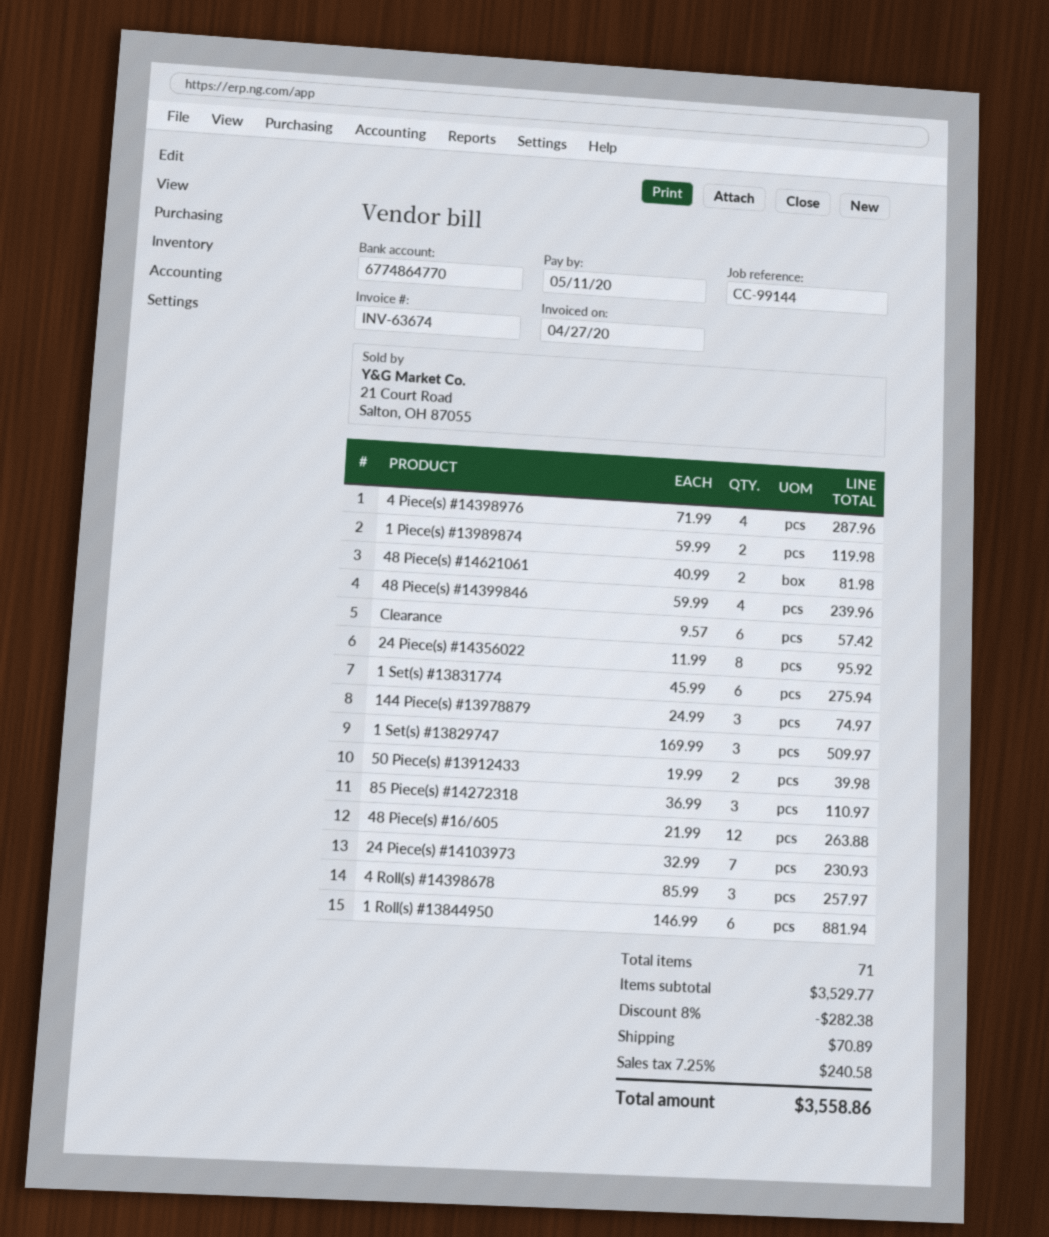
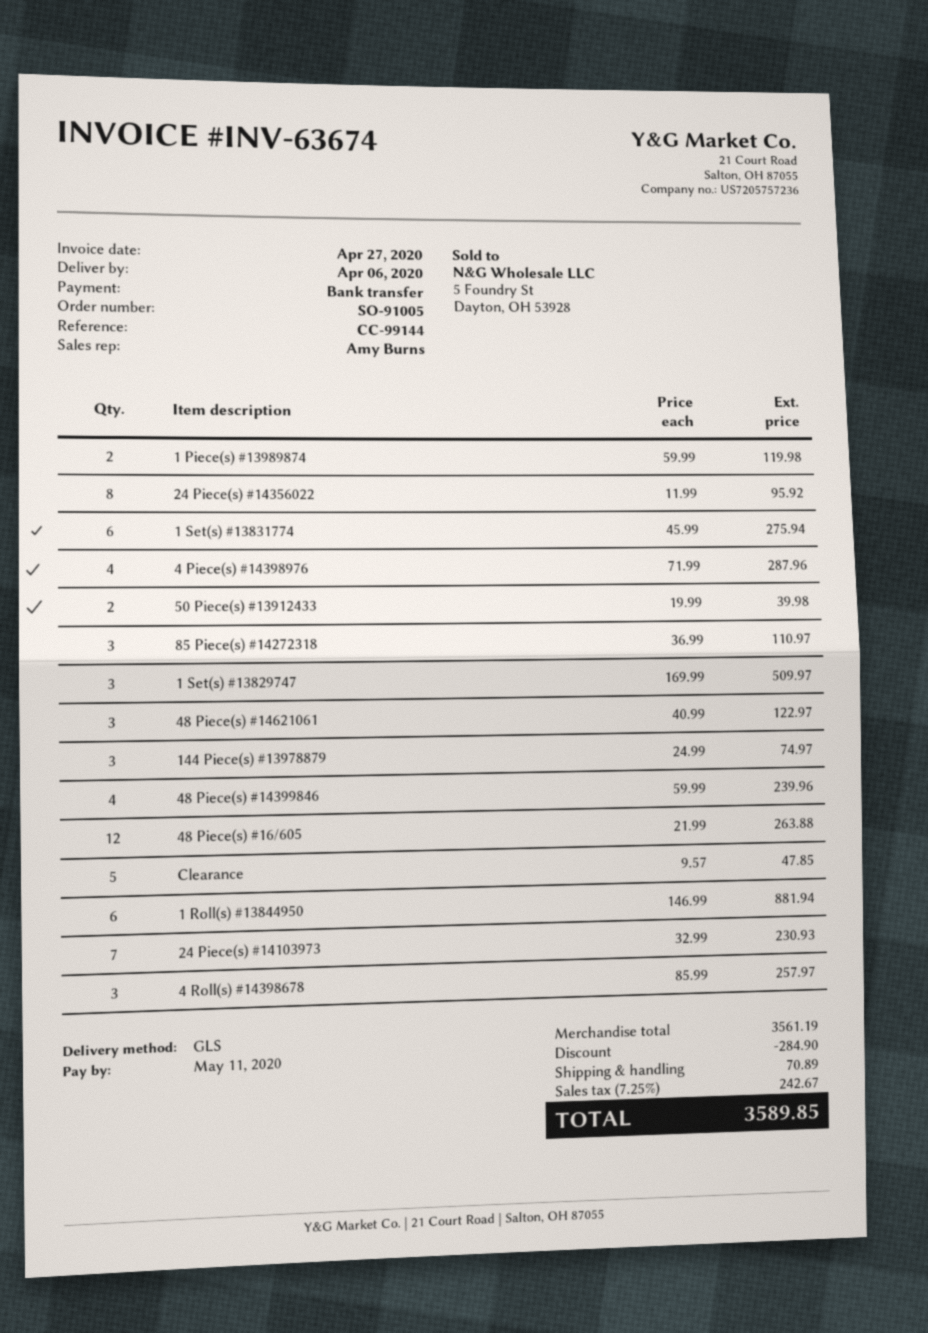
48 Piece(s) #14621061: 2 x 40.99 = 81.98 -> 3 x 40.99 = 122.97
Clearance: 6 x 9.57 = 57.42 -> 5 x 9.57 = 47.85
subtotal: 3529.77 -> 3561.19
discount: 282.38 -> 284.90
tax: 7.25% = 240.58 -> 7.25% = 242.67
total: 3558.86 -> 3589.85

